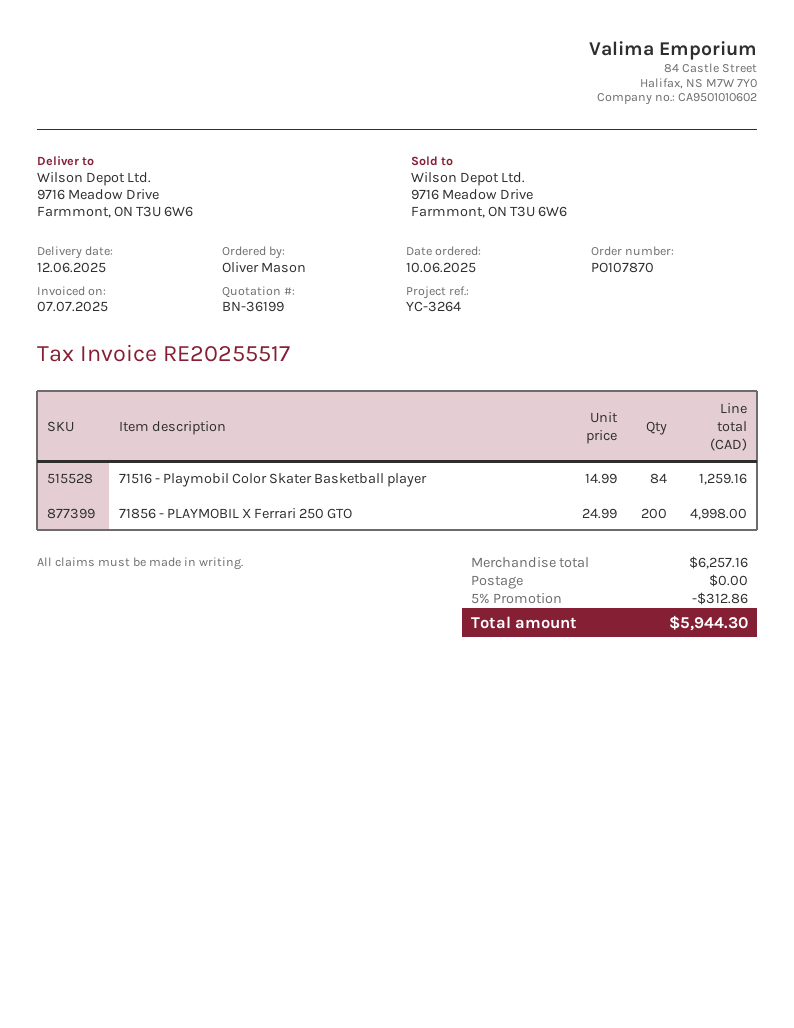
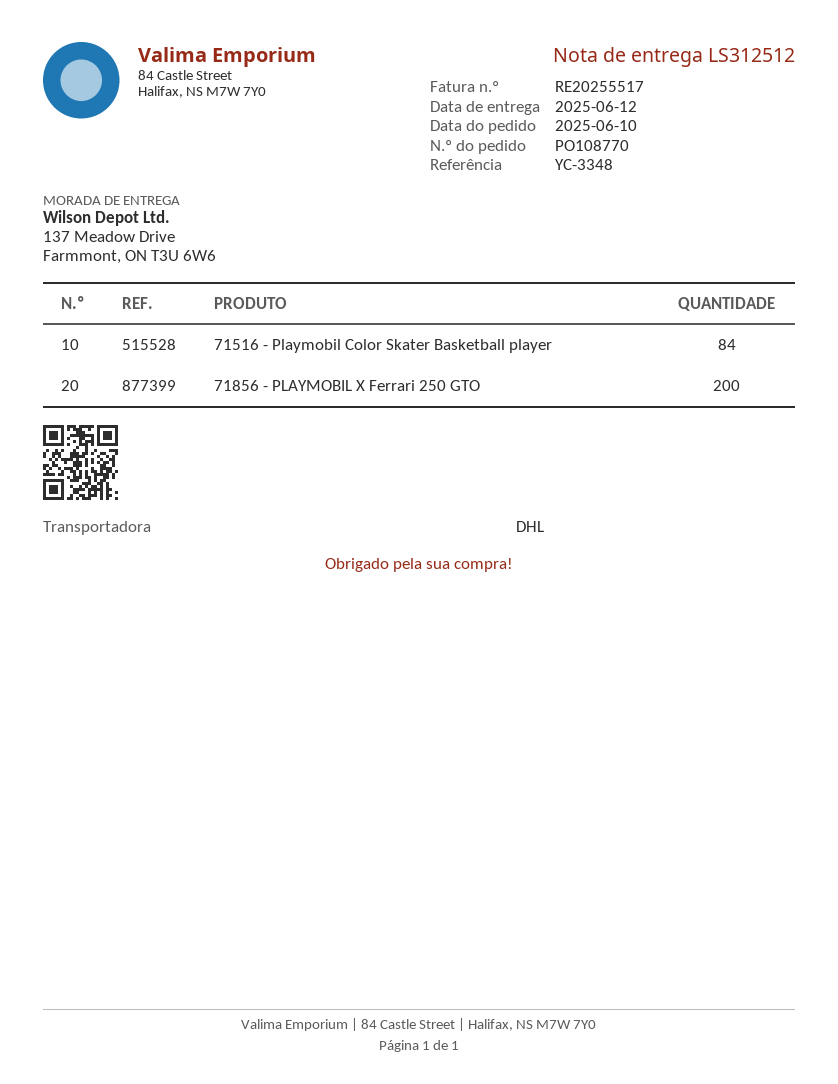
order number: PO107870 -> PO108770
reference: YC-3264 -> YC-3348
ship to: 9716 Meadow Drive, Farmmont, ON T3U 6W6 -> 137 Meadow Drive, Farmmont, ON T3U 6W6

